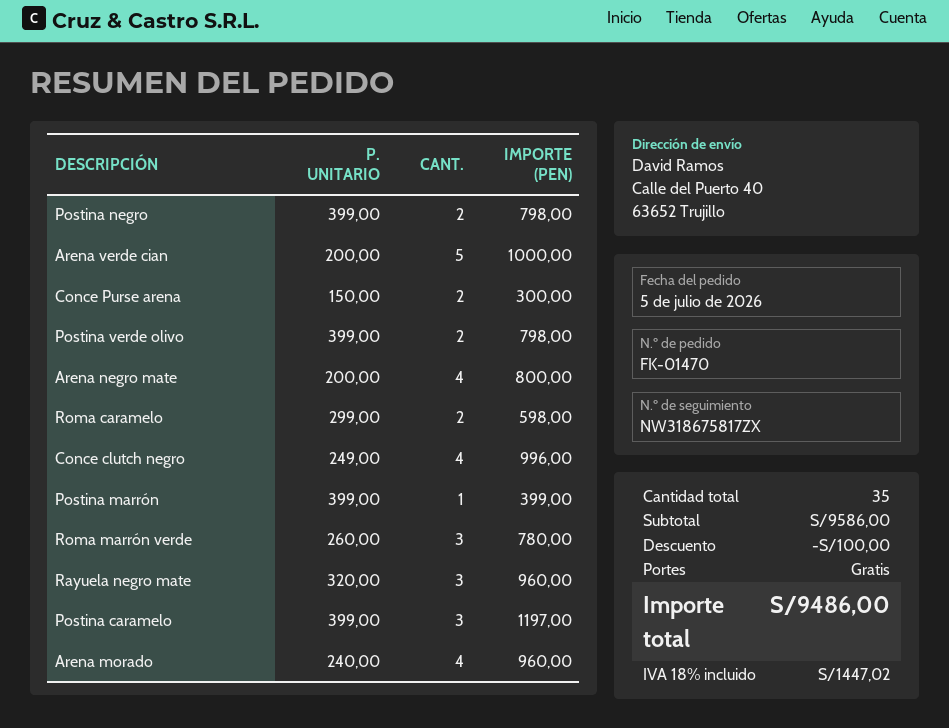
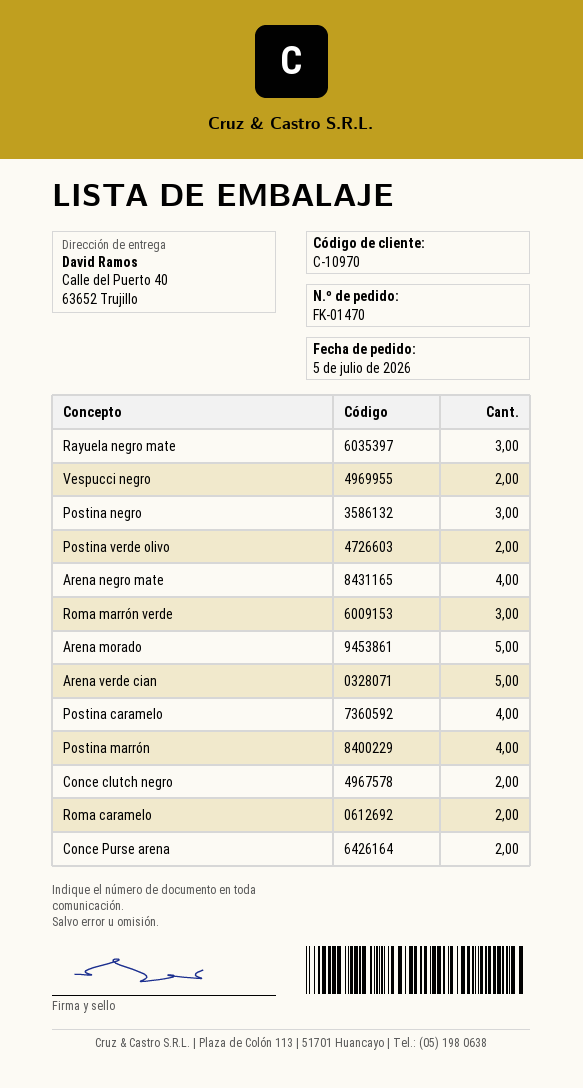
Postina negro: 2 -> 3
Conce clutch negro: 4 -> 2
Postina marrón: 1 -> 4
Postina caramelo: 3 -> 4
Arena morado: 4 -> 5
Vespucci negro: none -> 2

